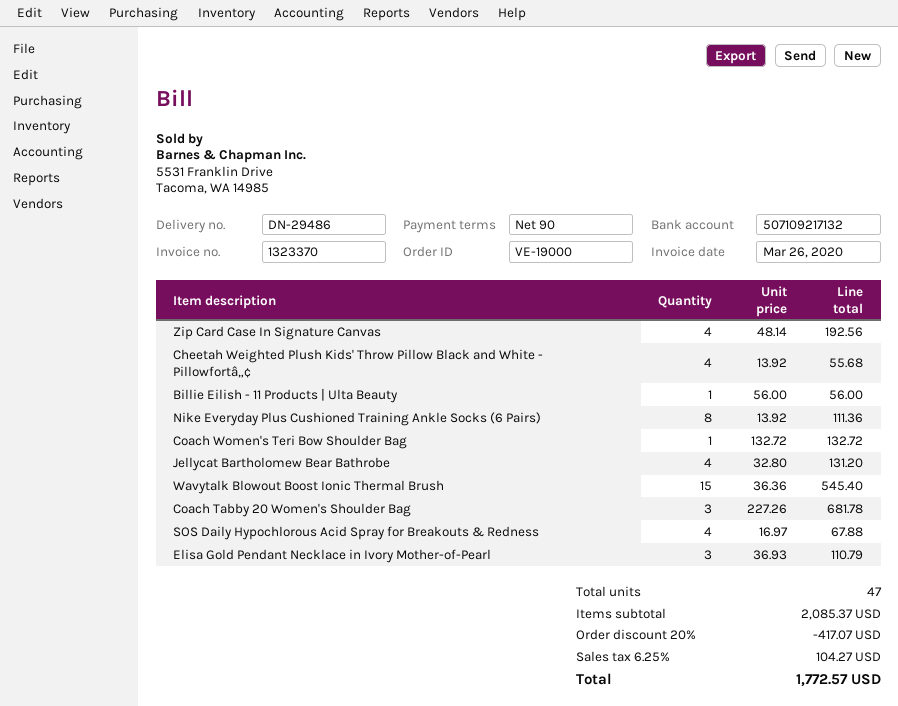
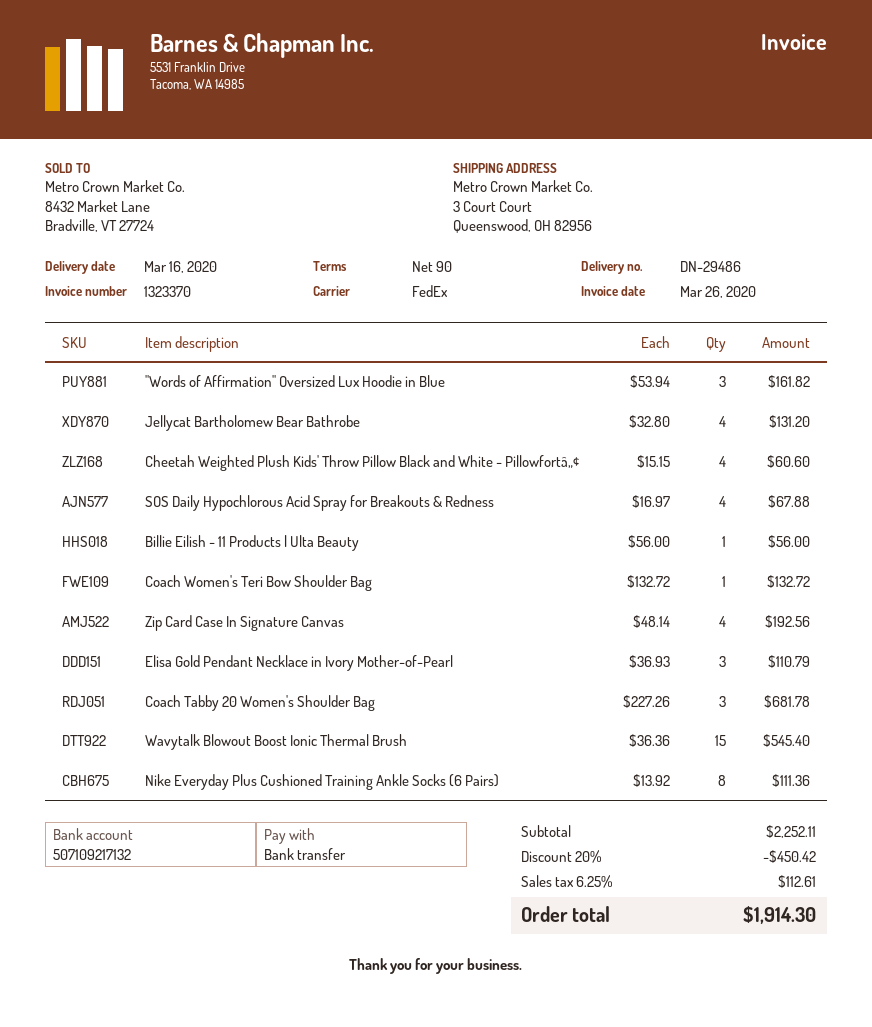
Cheetah Weighted Plush Kids' Throw Pillow Black and White - Pillowfortâ„¢: 4 x 13.92 = 55.68 -> 4 x 15.15 = 60.60
"Words of Affirmation" Oversized Lux Hoodie in Blue: none -> 3 x 53.94 = 161.82
subtotal: 2085.37 -> 2252.11
discount: 20% = 417.07 -> 20% = 450.42
tax: 6.25% = 104.27 -> 6.25% = 112.61
total: 1772.57 -> 1914.30

